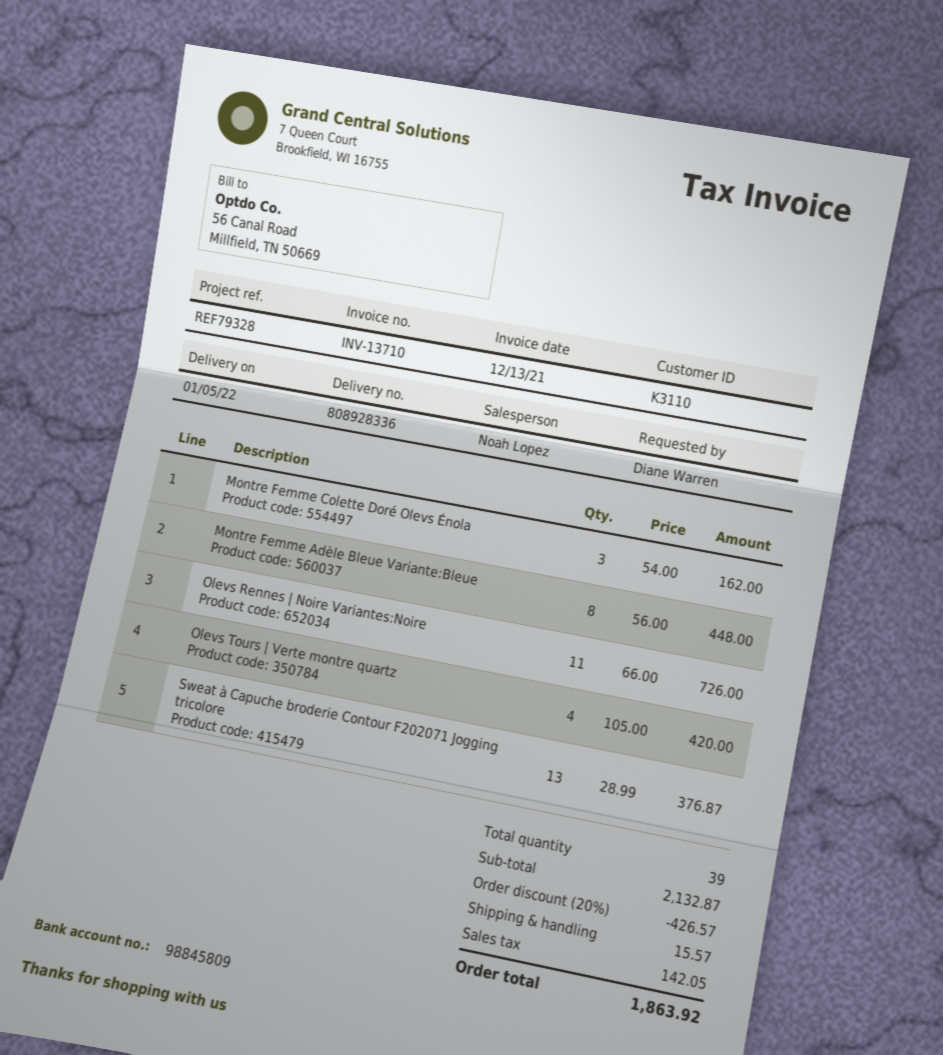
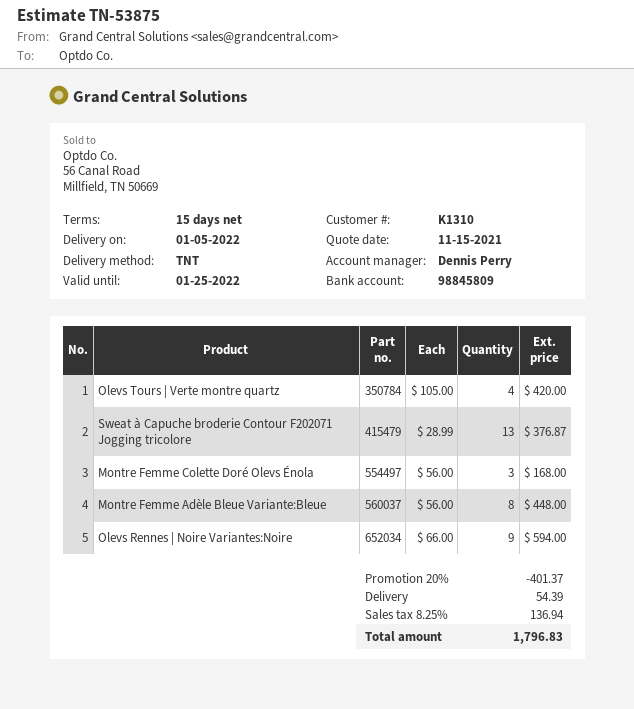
customer number: K3110 -> K1310
sales rep: Noah Lopez -> Dennis Perry
Montre Femme Colette Doré Olevs Énola: 3 x 54.00 = 162.00 -> 3 x 56.00 = 168.00
Olevs Rennes | Noire Variantes:Noire: 11 x 66.00 = 726.00 -> 9 x 66.00 = 594.00
discount: 20% = 426.57 -> 20% = 401.37
shipping: 15.57 -> 54.39
tax: 142.05 -> 136.94
total: 1863.92 -> 1796.83

